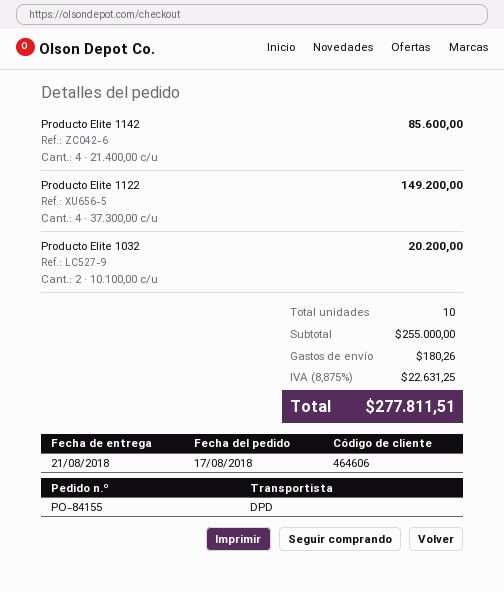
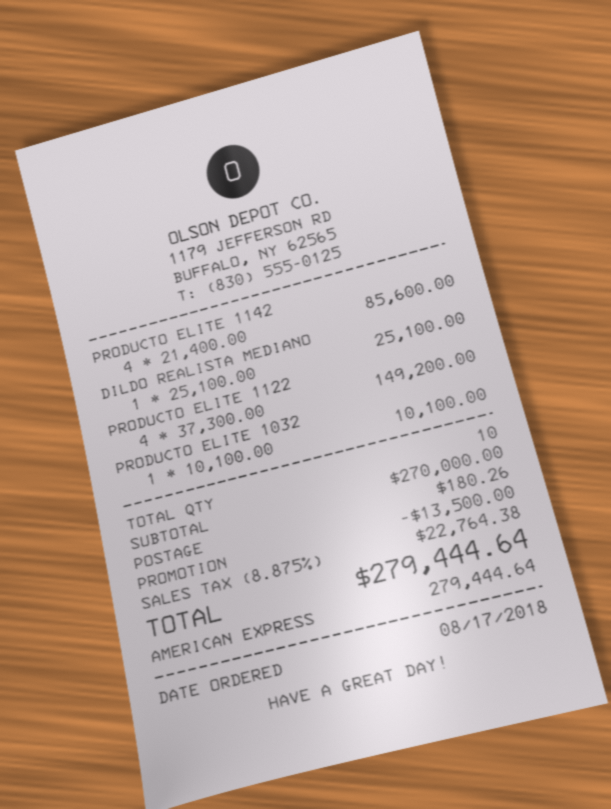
Producto Elite 1032: 2 x 10100.00 = 20200.00 -> 1 x 10100.00 = 10100.00
DILDO REALISTA MEDIANO: none -> 1 x 25100.00 = 25100.00
subtotal: 255000.00 -> 270000.00
discount: none -> 13500.00
tax: 8.875% = 22631.25 -> 8.875% = 22764.38
total: 277811.51 -> 279444.64

